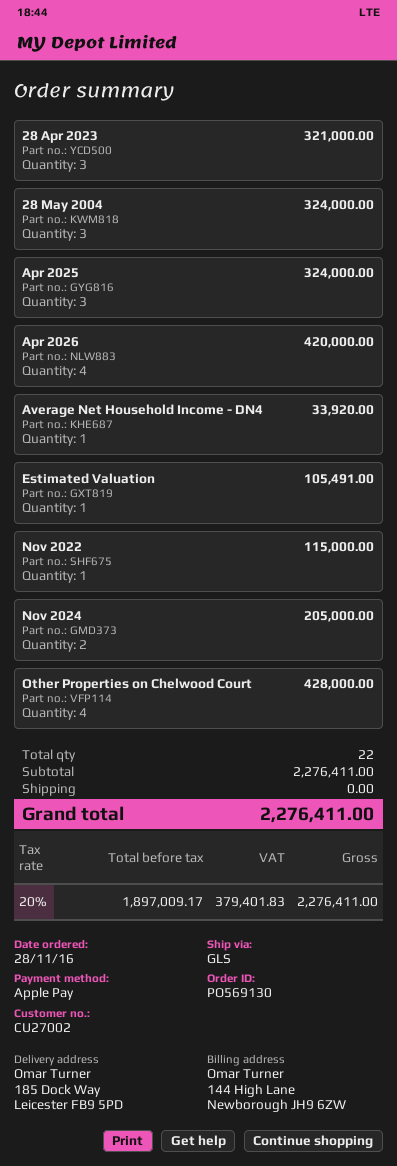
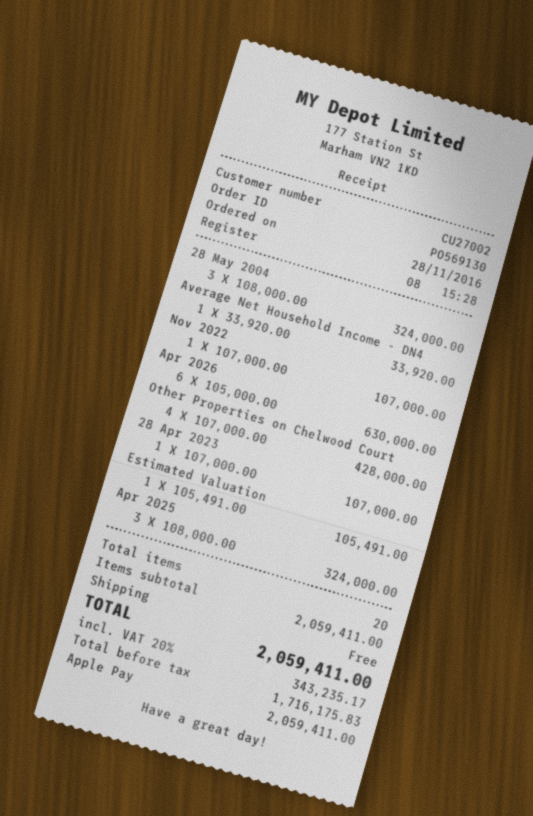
28 Apr 2023: 3 for 321000.00 -> 1 for 107000.00
Apr 2026: 4 for 420000.00 -> 6 for 630000.00
Nov 2022: 1 for 115000.00 -> 1 for 107000.00
Nov 2024: 2 for 205000.00 -> none
total quantity: 22 -> 20
subtotal: 2276411.00 -> 2059411.00
net: 1897009.17 -> 1716175.83
tax: 20% = 379401.83 -> 20% = 343235.17
total: 2276411.00 -> 2059411.00

